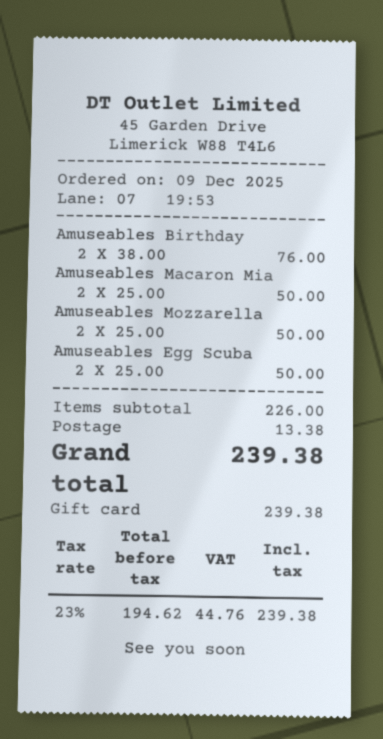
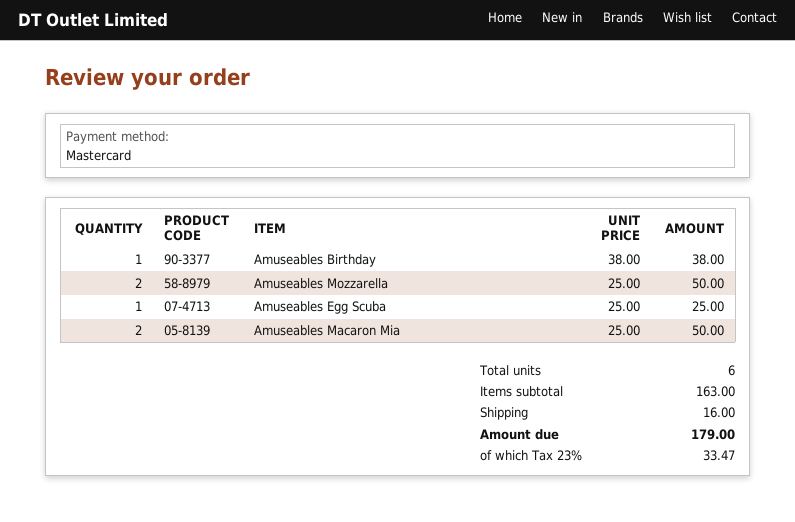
payment method: gift card -> Mastercard
Amuseables Birthday: 2 x 38.00 = 76.00 -> 1 x 38.00 = 38.00
Amuseables Egg Scuba: 2 x 25.00 = 50.00 -> 1 x 25.00 = 25.00
subtotal: 226.00 -> 163.00
shipping: 13.38 -> 16.00
tax: 23% = 44.76 -> 23% = 33.47
total: 239.38 -> 179.00

